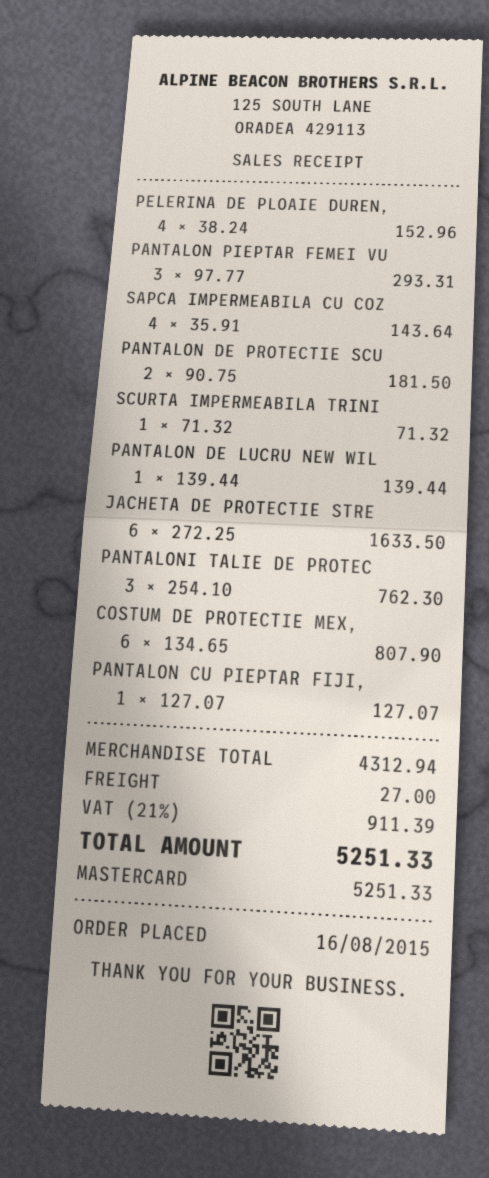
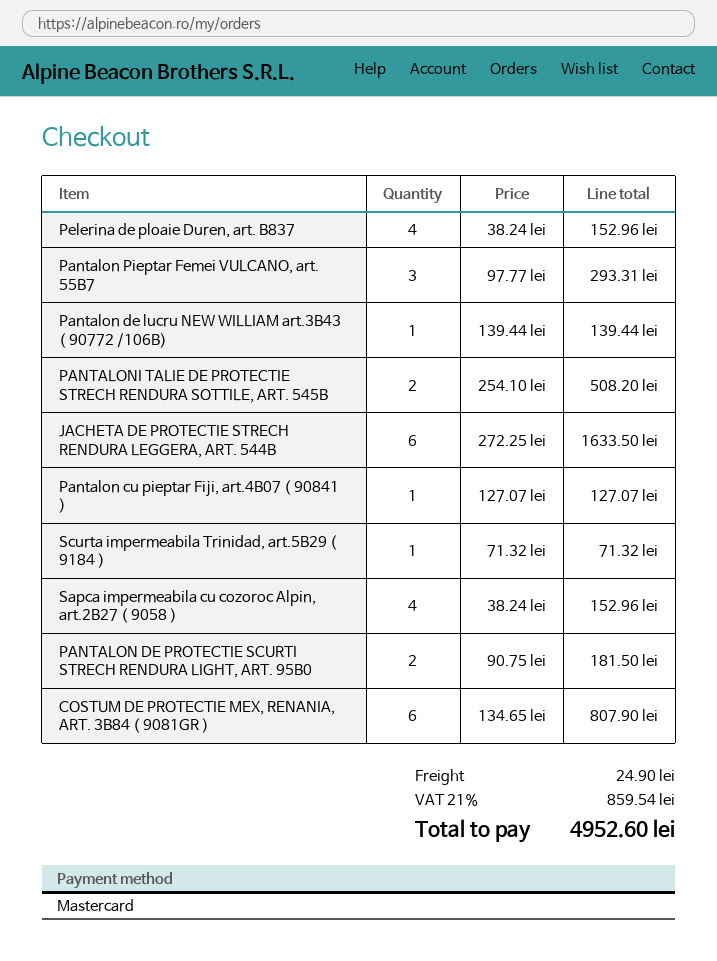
SAPCA IMPERMEABILA CU COZ: 4 x 35.91 = 143.64 -> 4 x 38.24 = 152.96
PANTALONI TALIE DE PROTEC: 3 x 254.10 = 762.30 -> 2 x 254.10 = 508.20
shipping: 27.00 -> 24.90
tax: 21% = 911.39 -> 21% = 859.54
total: 5251.33 -> 4952.60

